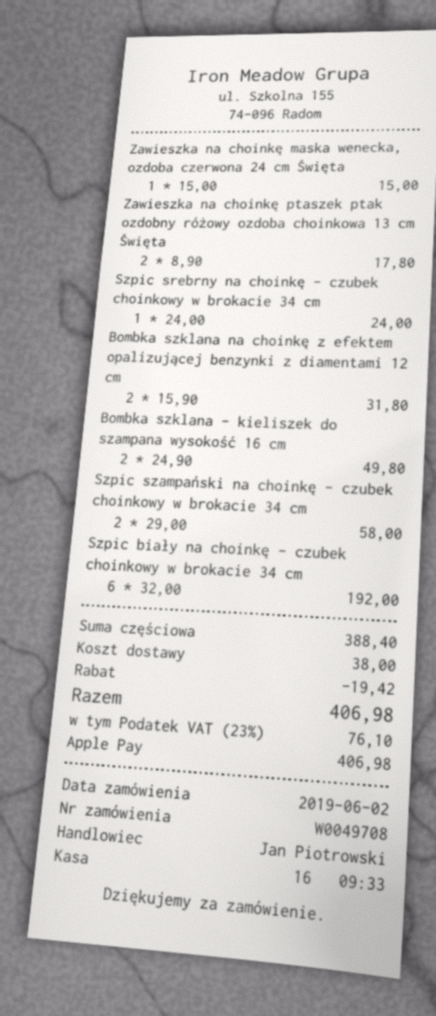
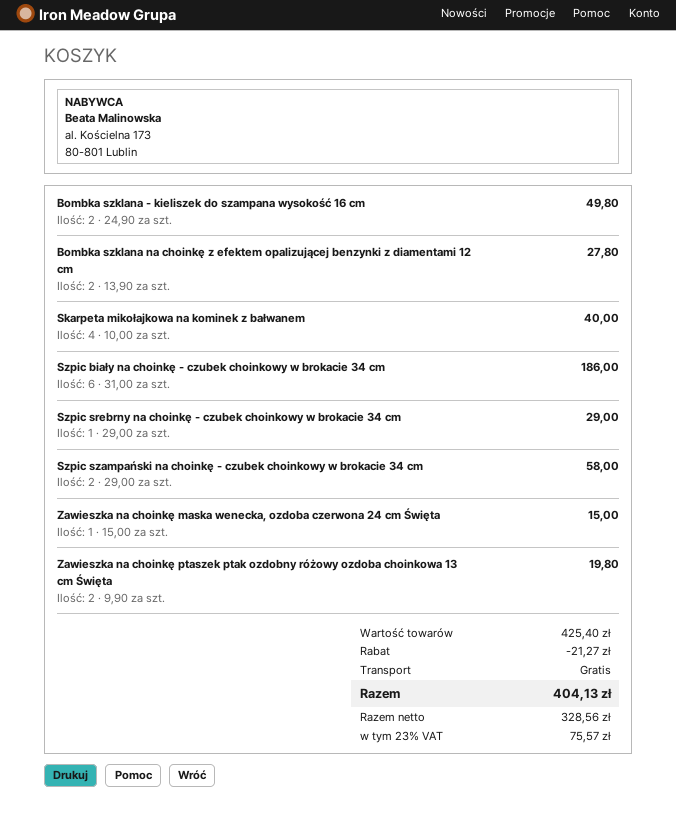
Zawieszka na choinkę ptaszek ptak ozdobny różowy ozdoba choinkowa 13 cm Święta: 2 x 8.90 = 17.80 -> 2 x 9.90 = 19.80
Szpic srebrny na choinkę - czubek choinkowy w brokacie 34 cm: 1 x 24.00 = 24.00 -> 1 x 29.00 = 29.00
Bombka szklana na choinkę z efektem opalizującej benzynki z diamentami 12 cm: 2 x 15.90 = 31.80 -> 2 x 13.90 = 27.80
Szpic biały na choinkę - czubek choinkowy w brokacie 34 cm: 6 x 32.00 = 192.00 -> 6 x 31.00 = 186.00
Skarpeta mikołajkowa na kominek z bałwanem: none -> 4 x 10.00 = 40.00
subtotal: 388.40 -> 425.40
discount: 19.42 -> 21.27
shipping: 38.00 -> 0.00
tax: 23% = 76.10 -> 23% = 75.57
total: 406.98 -> 404.13

